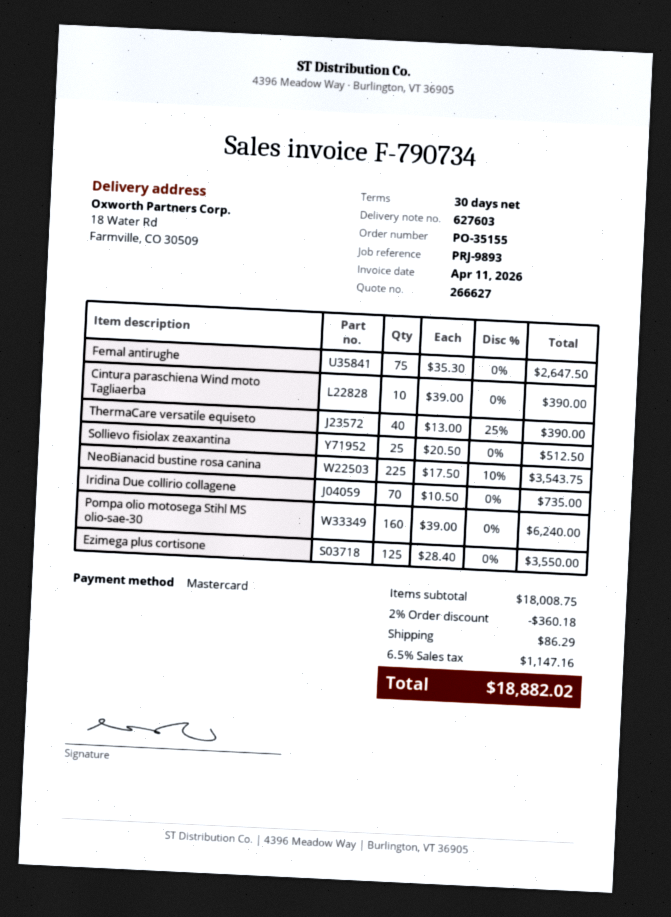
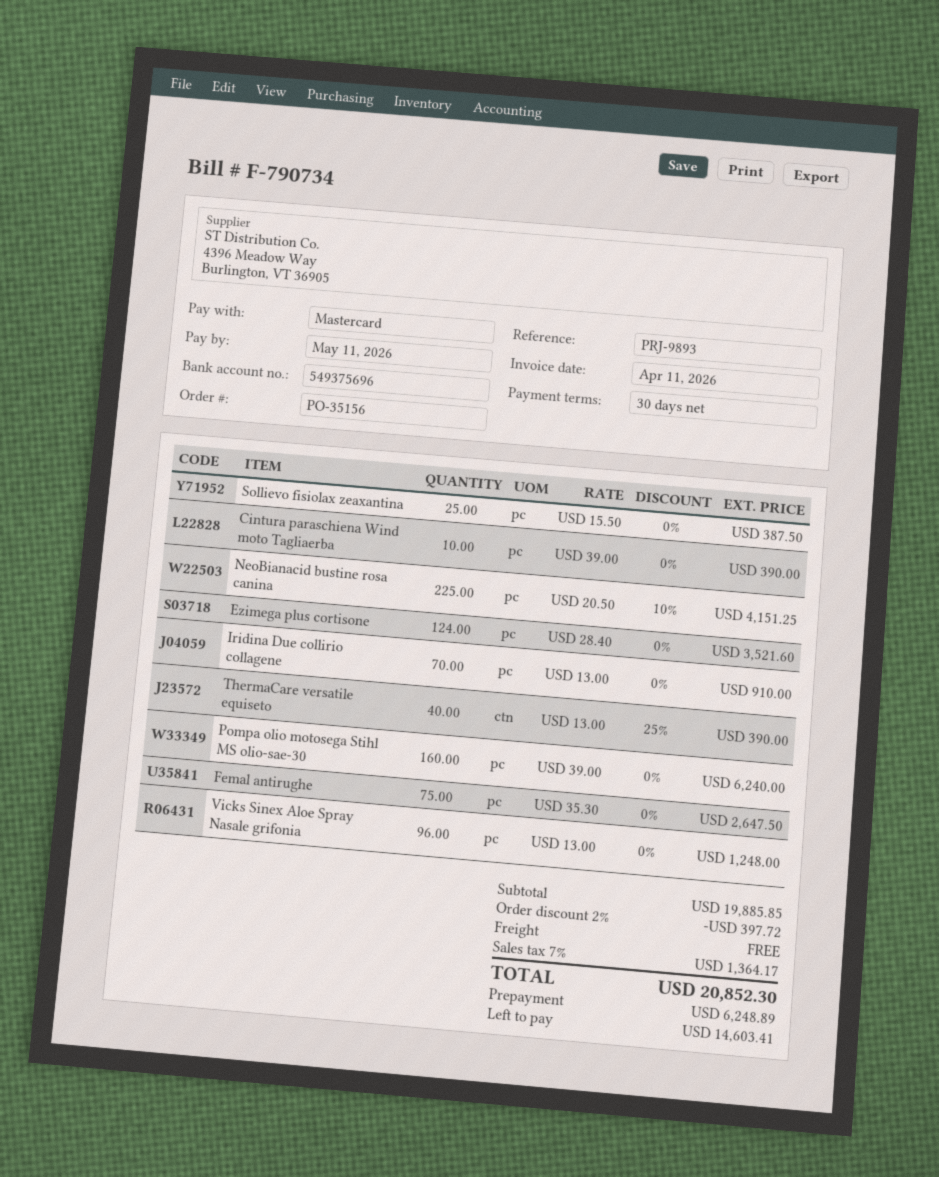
order number: PO-35155 -> PO-35156
Sollievo fisiolax zeaxantina: 25 x 20.50 = 512.50 -> 25 x 15.50 = 387.50
NeoBianacid bustine rosa canina: 225 x 17.50 - 10% = 3543.75 -> 225 x 20.50 - 10% = 4151.25
Iridina Due collirio collagene: 70 x 10.50 = 735.00 -> 70 x 13.00 = 910.00
Ezimega plus cortisone: 125 x 28.40 = 3550.00 -> 124 x 28.40 = 3521.60
Vicks Sinex Aloe Spray Nasale grifonia: none -> 96 x 13.00 = 1248.00
subtotal: 18008.75 -> 19885.85
discount: 2% = 360.18 -> 2% = 397.72
shipping: 86.29 -> 0.00
tax: 6.5% = 1147.16 -> 7% = 1364.17
total: 18882.02 -> 20852.30

